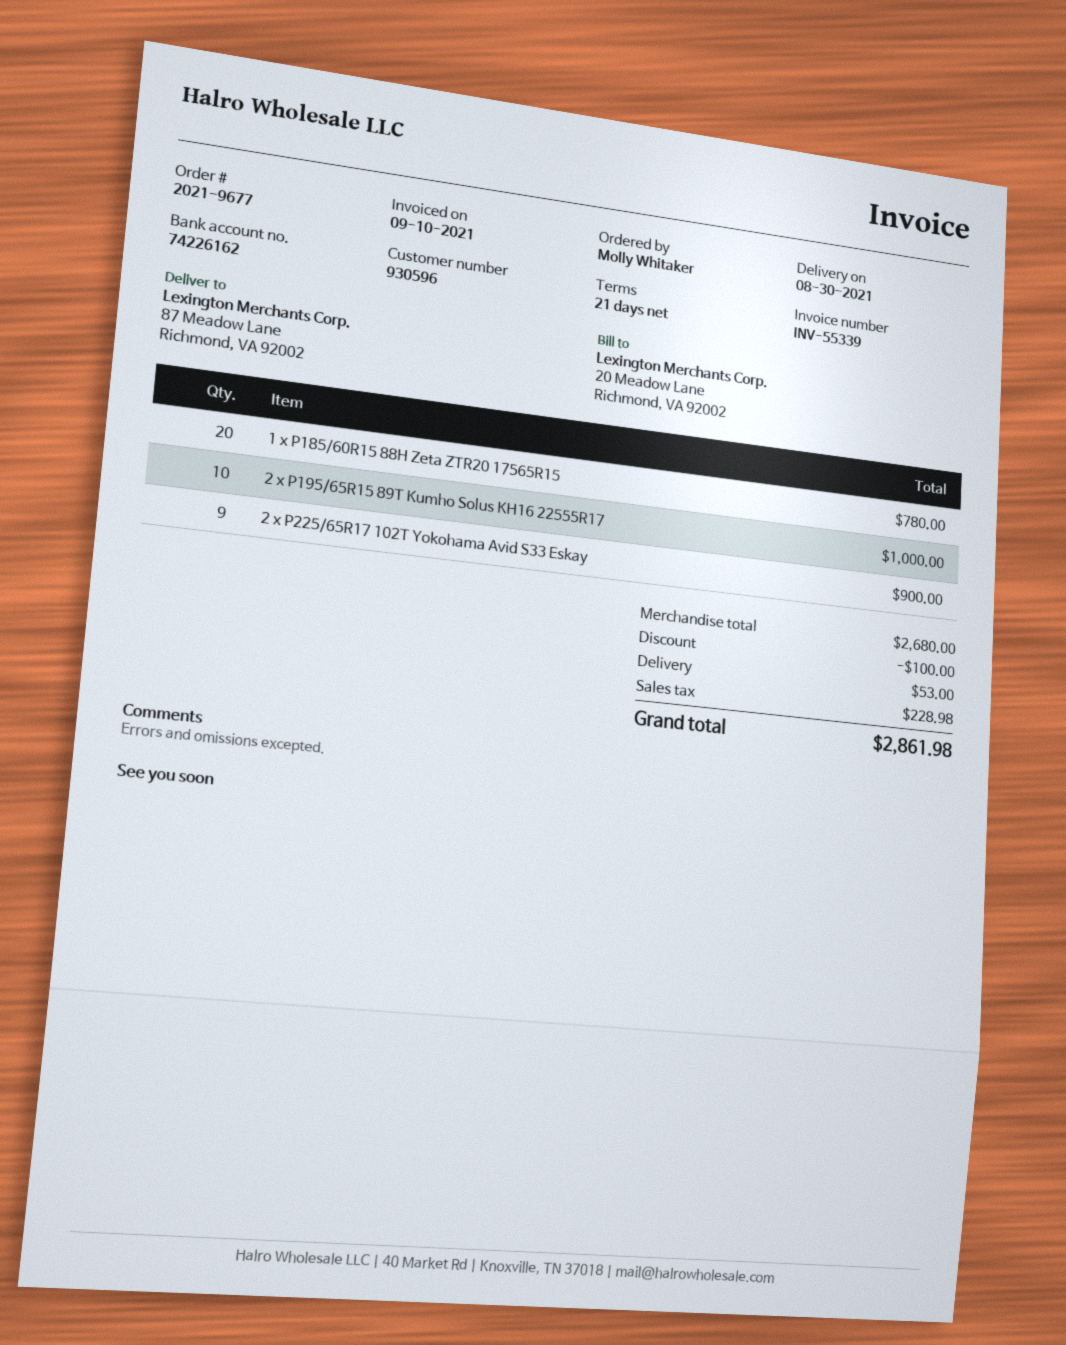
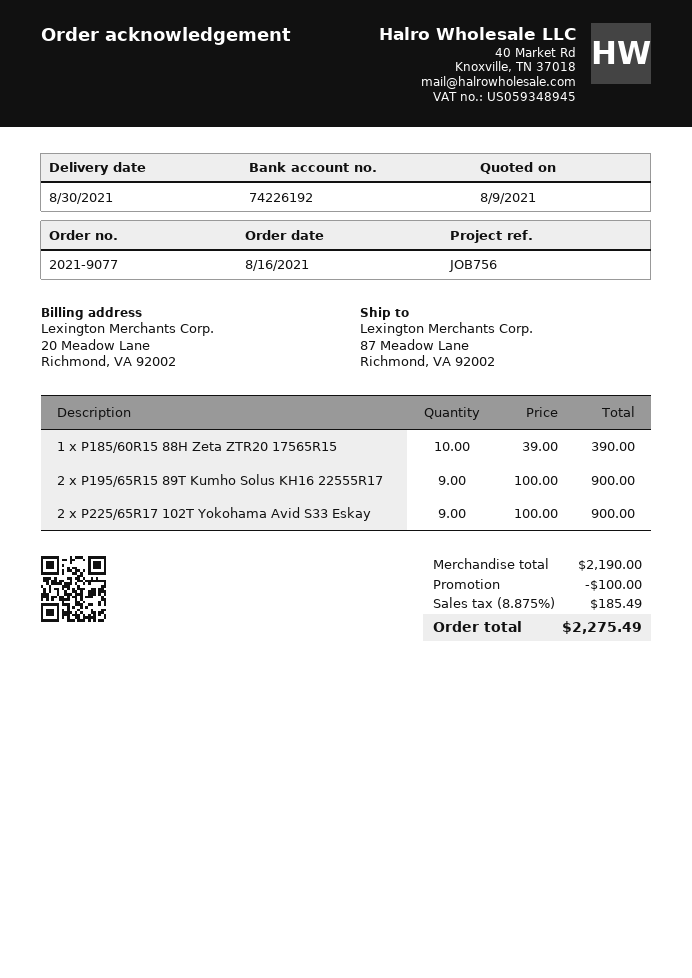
order number: 2021-9677 -> 2021-9077
bank account: 74226162 -> 74226192
1 x P185/60R15 88H Zeta ZTR20 17565R15: 20 for 780.00 -> 10 for 390.00
2 x P195/65R15 89T Kumho Solus KH16 22555R17: 10 for 1000.00 -> 9 for 900.00
subtotal: 2680.00 -> 2190.00
shipping: 53.00 -> none
tax: 228.98 -> 185.49
total: 2861.98 -> 2275.49

